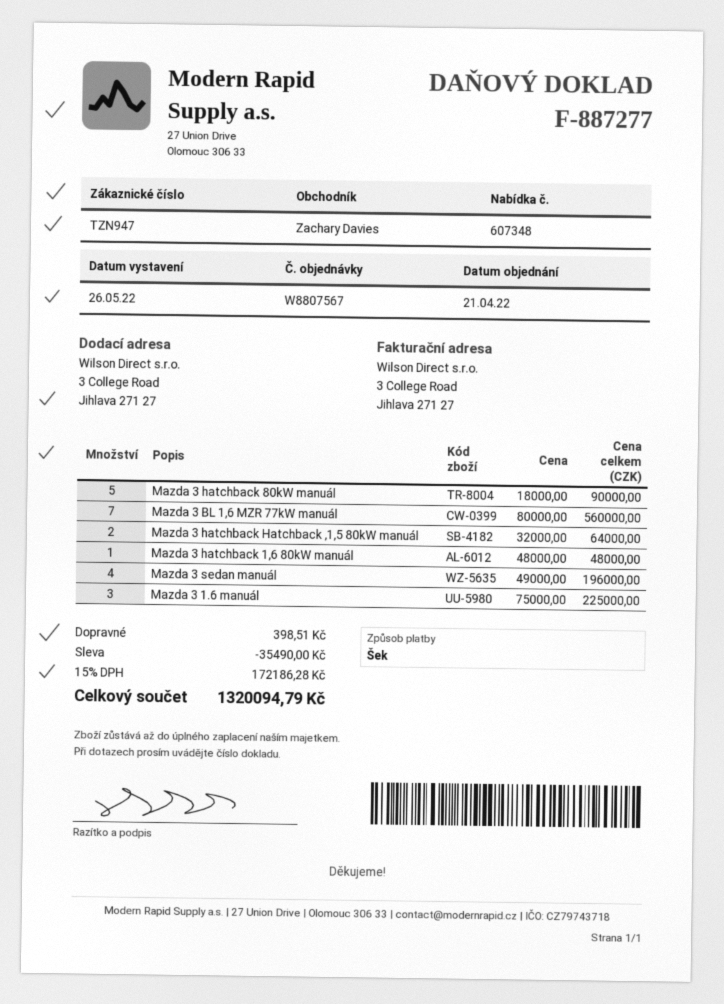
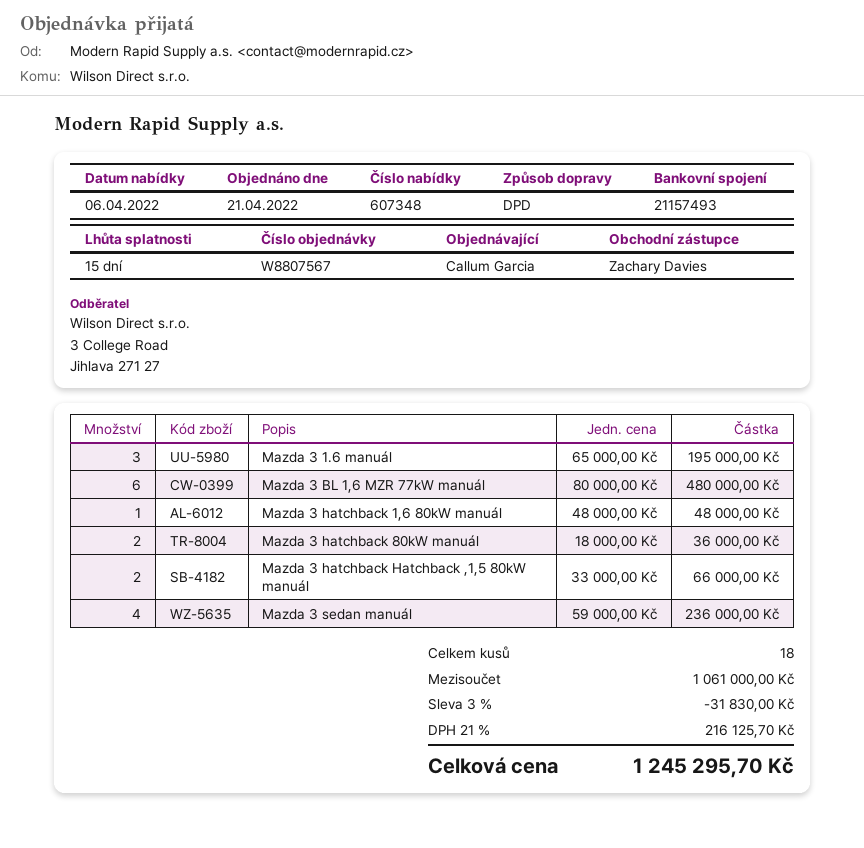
Mazda 3 hatchback 80kW manuál: 5 x 18000.00 = 90000.00 -> 2 x 18000.00 = 36000.00
Mazda 3 BL 1,6 MZR 77kW manuál: 7 x 80000.00 = 560000.00 -> 6 x 80000.00 = 480000.00
Mazda 3 hatchback Hatchback ,1,5 80kW manuál: 2 x 32000.00 = 64000.00 -> 2 x 33000.00 = 66000.00
Mazda 3 sedan manuál: 4 x 49000.00 = 196000.00 -> 4 x 59000.00 = 236000.00
Mazda 3 1.6 manuál: 3 x 75000.00 = 225000.00 -> 3 x 65000.00 = 195000.00
discount: 35490.00 -> 31830.00
shipping: 398.51 -> none
tax: 15% = 172186.28 -> 21% = 216125.70
total: 1320094.79 -> 1245295.70

